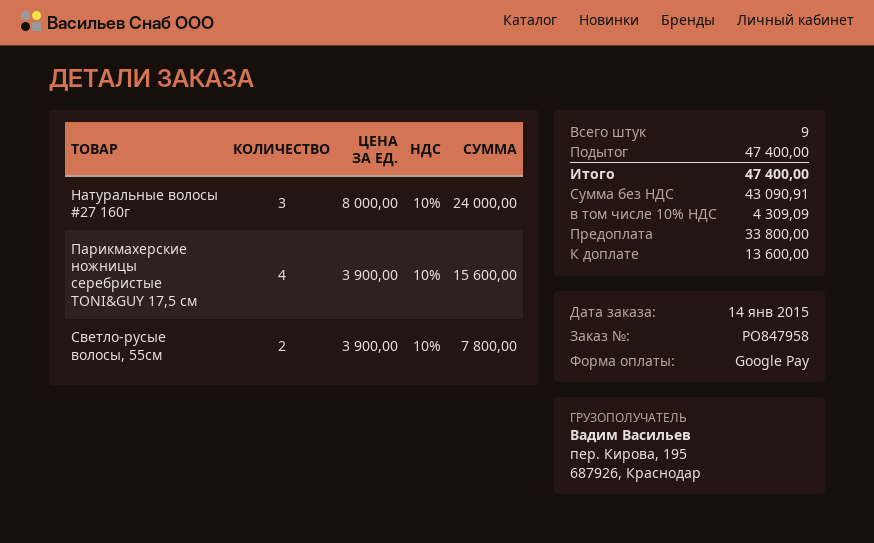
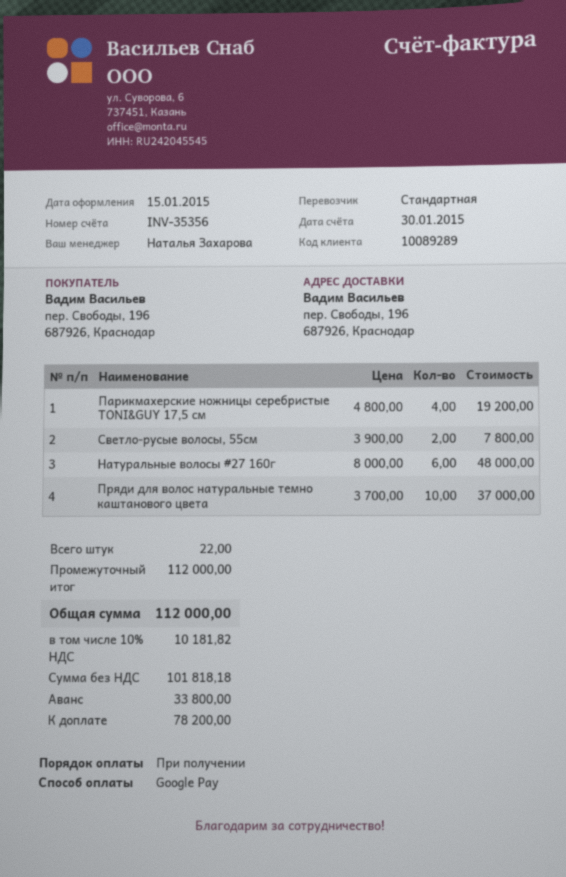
order date: 2015-01-14 -> 2015-01-15
ship to: пер. Кирова, 195, 687926, Краснодар -> пер. Свободы, 196, 687926, Краснодар
Натуральные волосы #27 160г: 3 x 8000.00 = 24000.00 -> 6 x 8000.00 = 48000.00
Парикмахерские ножницы серебристые TONI&GUY 17,5 см: 4 x 3900.00 = 15600.00 -> 4 x 4800.00 = 19200.00
Пряди для волос натуральные темно каштанового цвета: none -> 10 x 3700.00 = 37000.00
total quantity: 9 -> 22
subtotal: 47400.00 -> 112000.00
net: 43090.91 -> 101818.18
tax: 10% = 4309.09 -> 10% = 10181.82
total: 47400.00 -> 112000.00
balance: 13600.00 -> 78200.00

